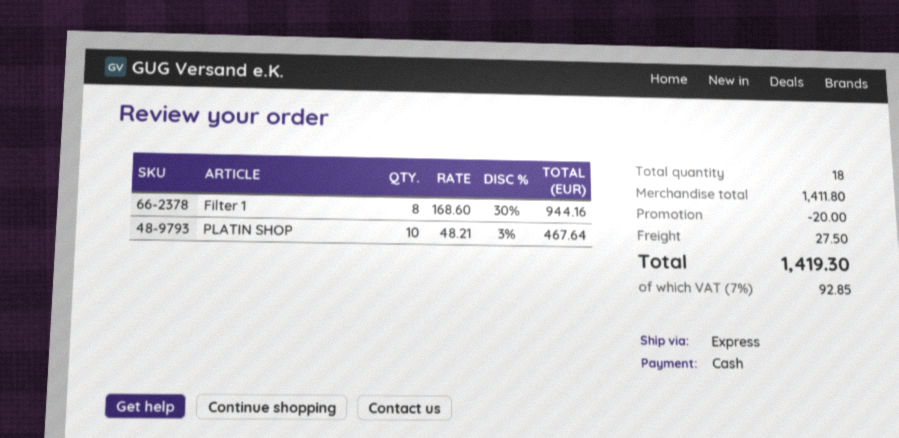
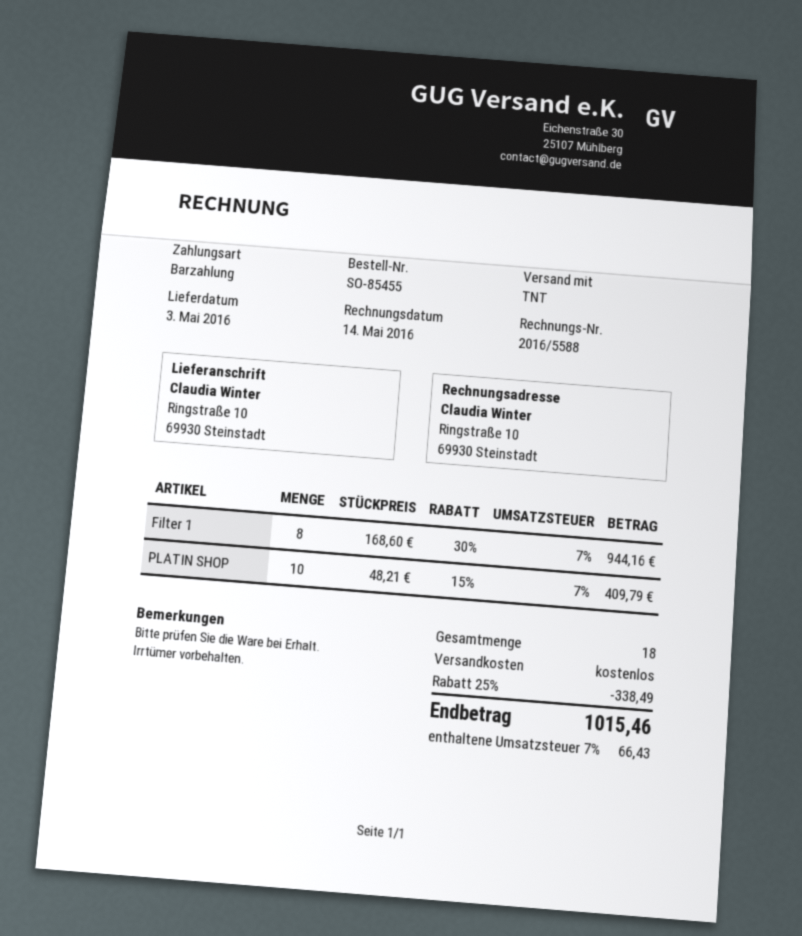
shipping method: express -> TNT
PLATIN SHOP: 10 x 48.21 - 3% = 467.64 -> 10 x 48.21 - 15% = 409.79
discount: 20.00 -> 338.49
shipping: 27.50 -> 0.00
tax: 7% = 92.85 -> 7% = 66.43
total: 1419.30 -> 1015.46

